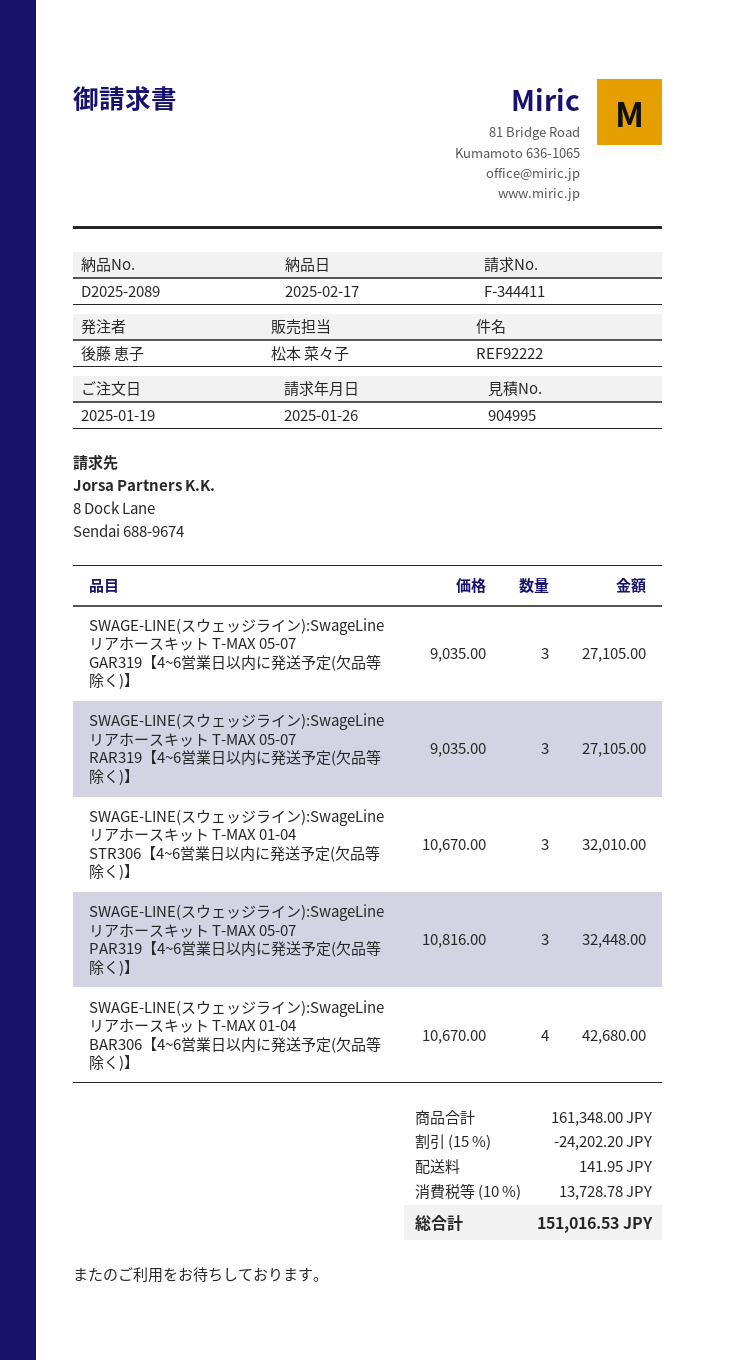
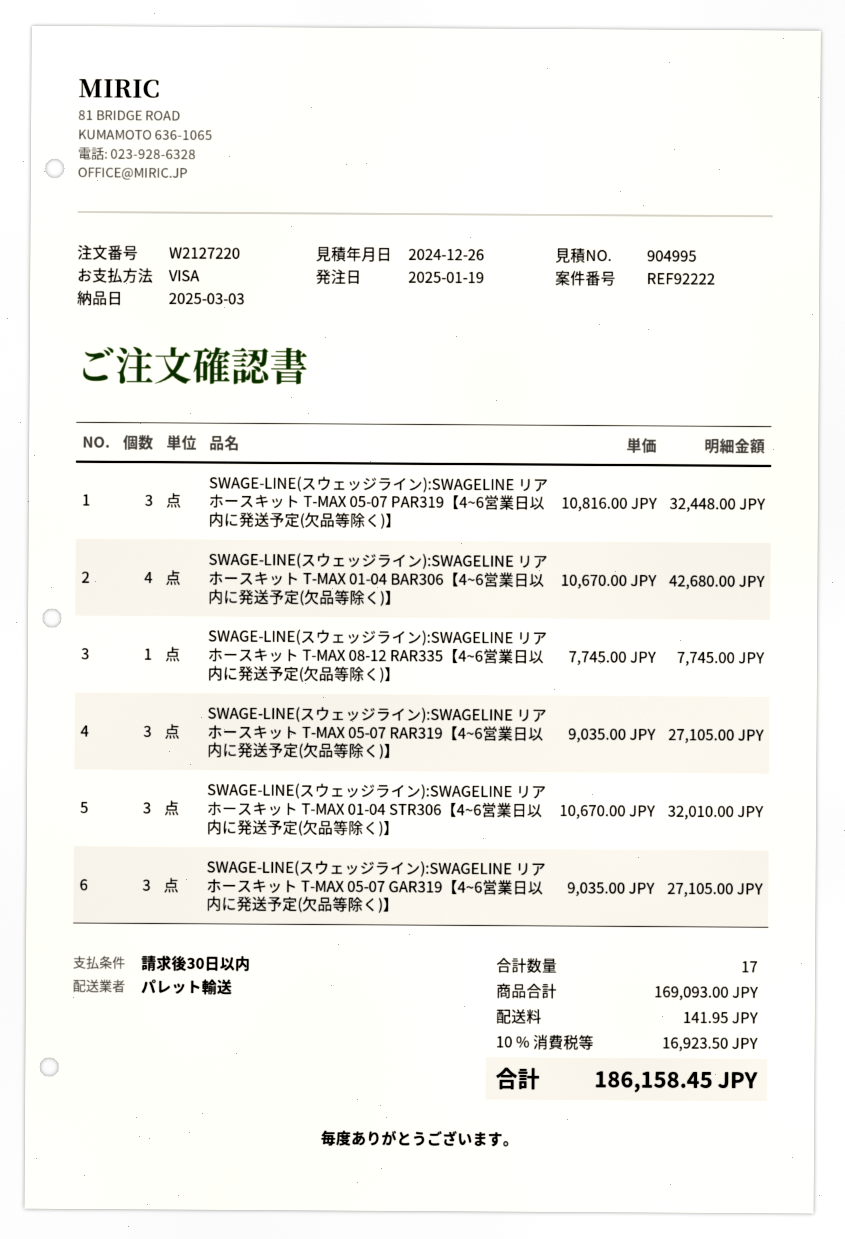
delivery date: 2025-02-17 -> 2025-03-03
SWAGE-LINE(スウェッジライン):SWAGELINE リアホースキット T-MAX 08-12 RAR335【4~6営業日以内に発送予定(欠品等除く)】: none -> 1 x 7745.00 = 7745.00
subtotal: 161348.00 -> 169093.00
discount: 15% = 24202.20 -> none
tax: 10% = 13728.78 -> 10% = 16923.50
total: 151016.53 -> 186158.45

